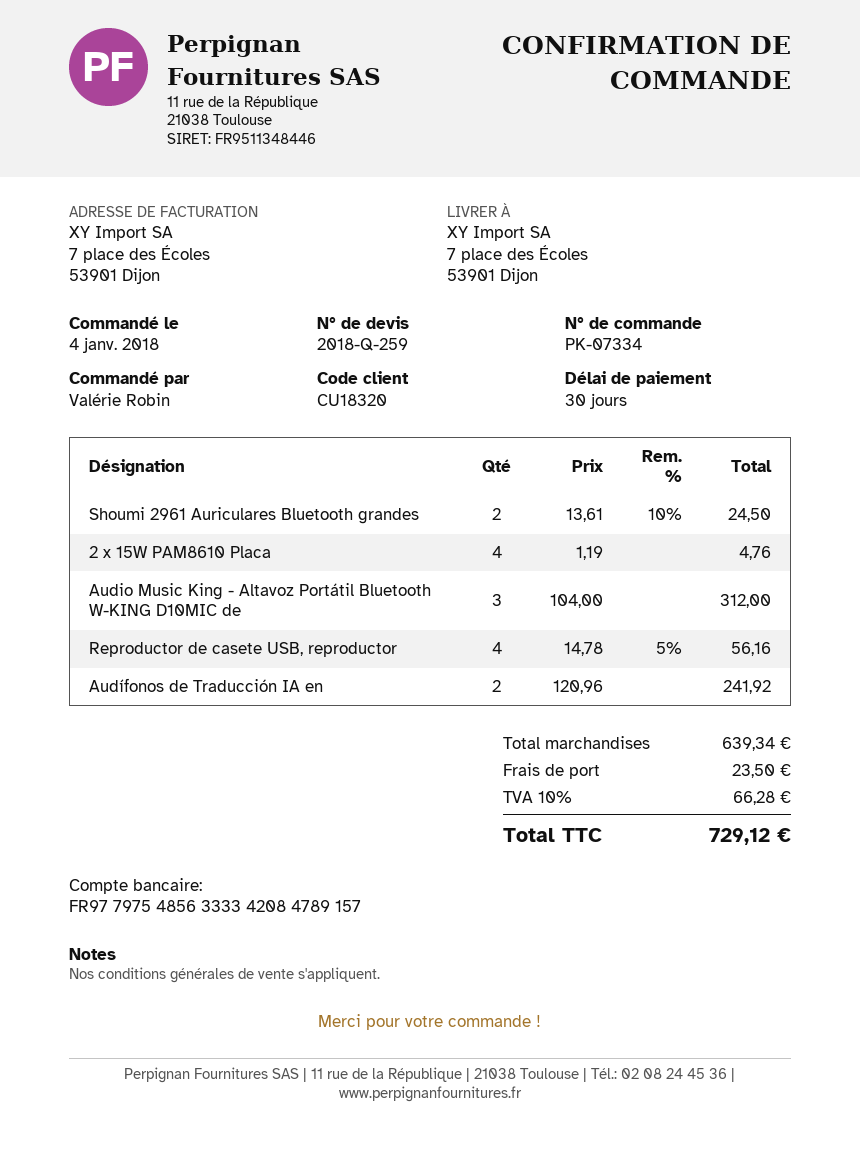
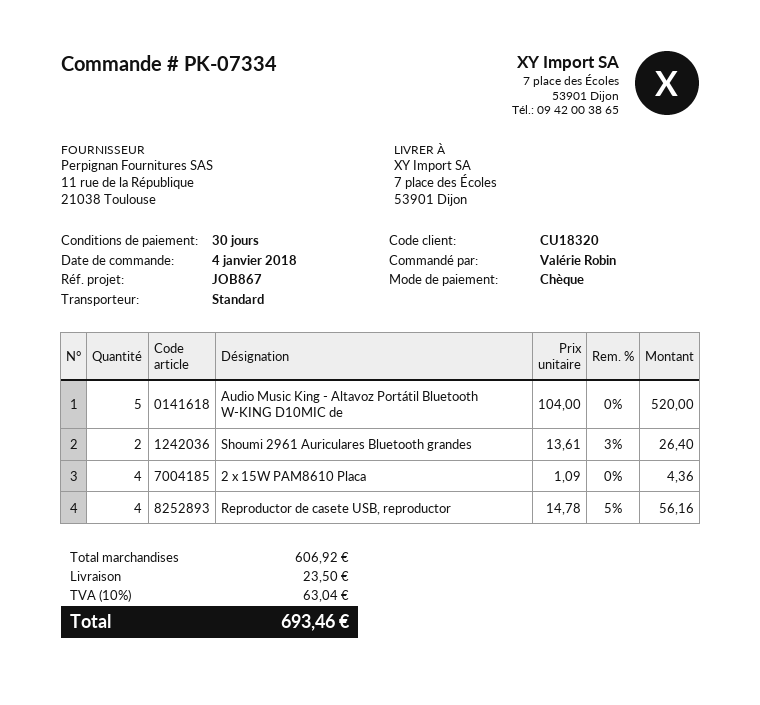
Shoumi 2961 Auriculares Bluetooth grandes: 2 x 13.61 - 10% = 24.50 -> 2 x 13.61 - 3% = 26.40
2 x 15W PAM8610 Placa: 4 x 1.19 = 4.76 -> 4 x 1.09 = 4.36
Audio Music King - Altavoz Portátil Bluetooth W-KING D10MIC de: 3 x 104.00 = 312.00 -> 5 x 104.00 = 520.00
Audífonos de Traducción IA en: 2 x 120.96 = 241.92 -> none
subtotal: 639.34 -> 606.92
tax: 10% = 66.28 -> 10% = 63.04
total: 729.12 -> 693.46

